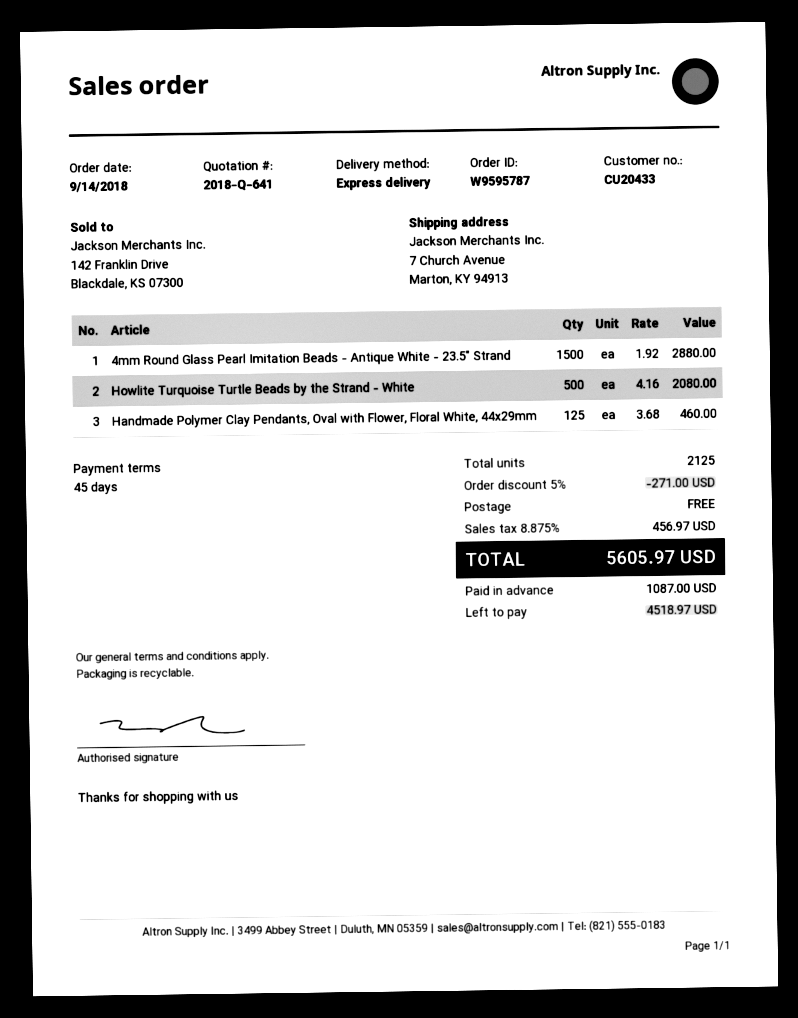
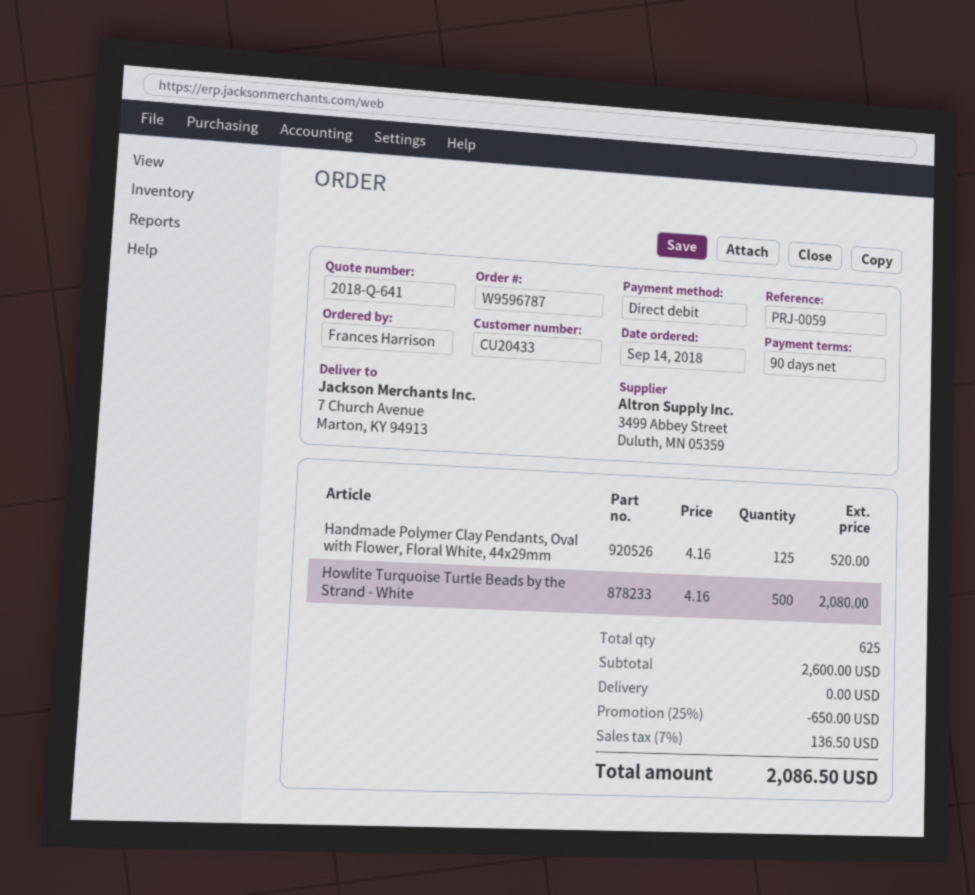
order number: W9595787 -> W9596787
payment terms: 45 days -> 90 days
4mm Round Glass Pearl Imitation Beads - Antique White - 23.5" Strand: 1500 x 1.92 = 2880.00 -> none
Handmade Polymer Clay Pendants, Oval with Flower, Floral White, 44x29mm: 125 x 3.68 = 460.00 -> 125 x 4.16 = 520.00
total quantity: 2125 -> 625
discount: 5% = 271.00 -> 25% = 650.00
tax: 8.875% = 456.97 -> 7% = 136.50
total: 5605.97 -> 2086.50

